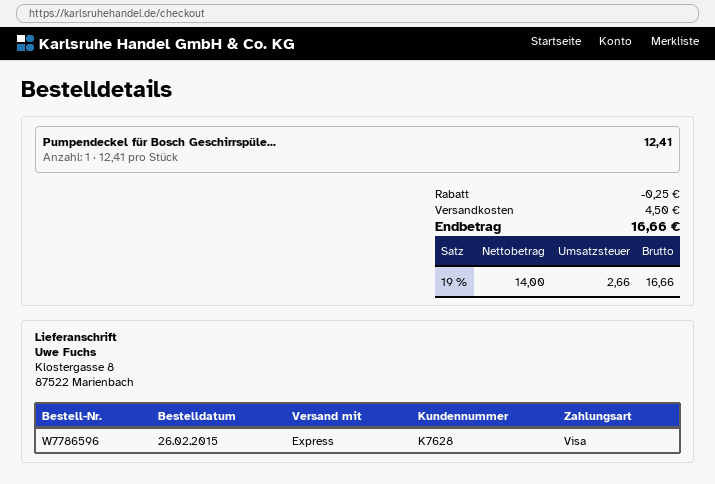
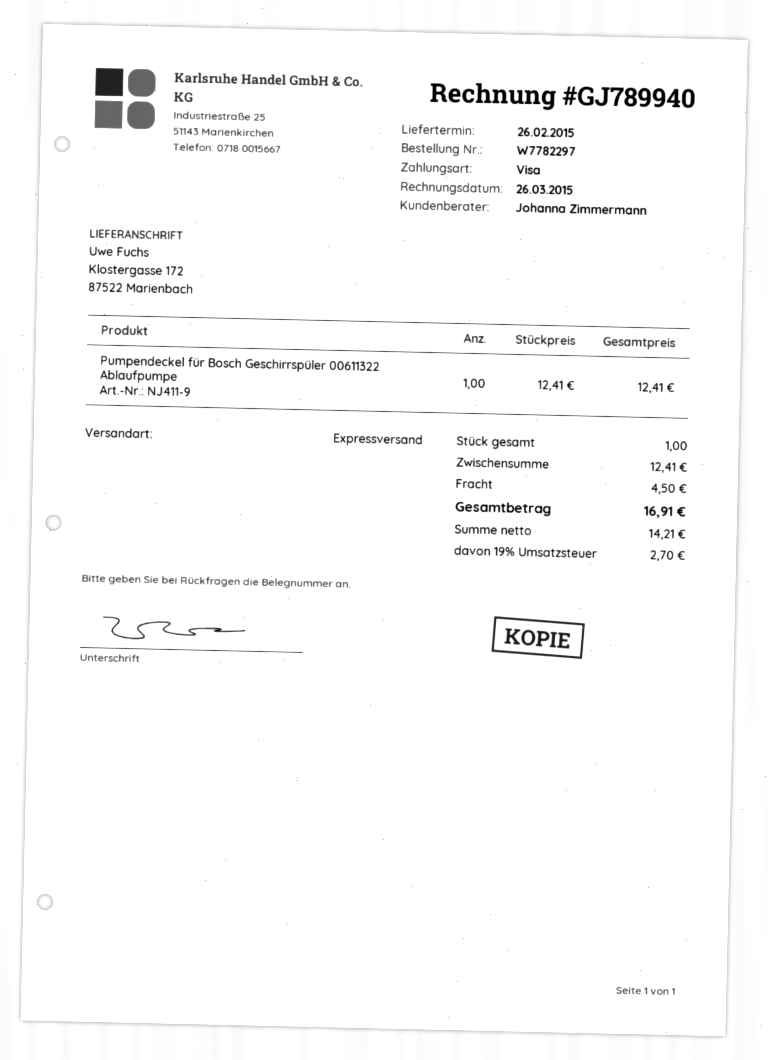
order number: W7786596 -> W7782297
ship to: Klostergasse 8, 87522 Marienbach -> Klostergasse 172, 87522 Marienbach
discount: 0.25 -> none
net: 14.00 -> 14.21
tax: 19% = 2.66 -> 19% = 2.70
total: 16.66 -> 16.91

